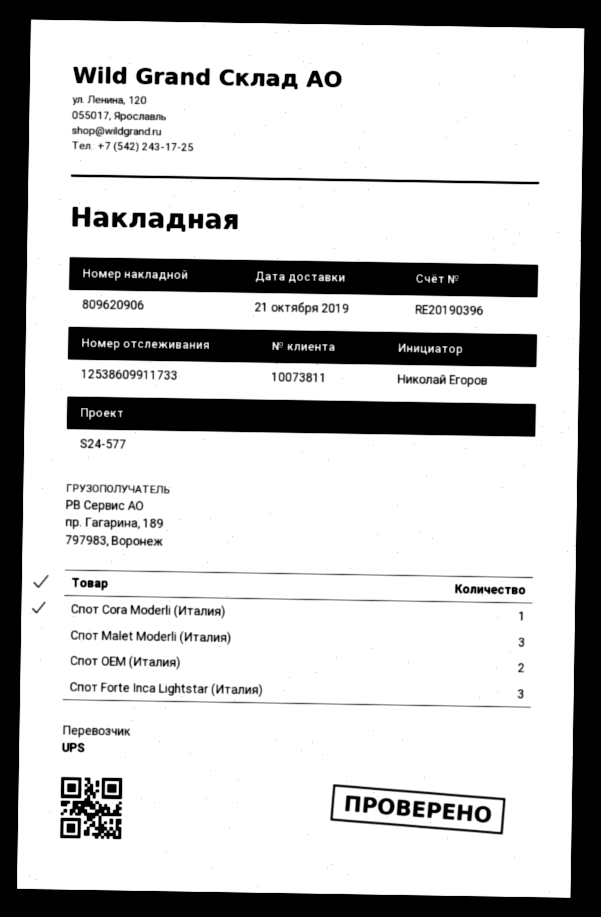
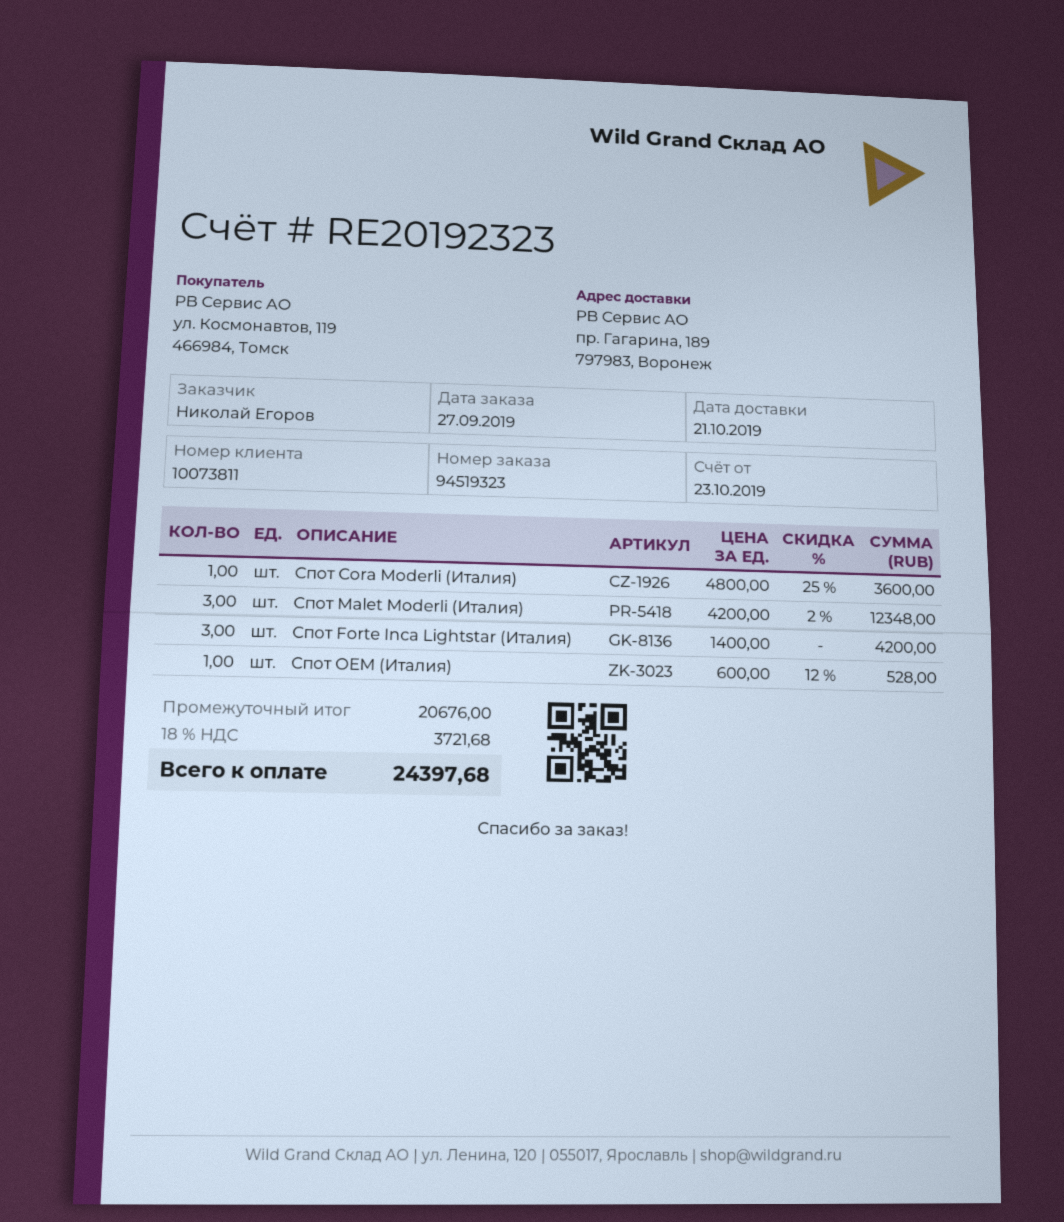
invoice number: RE20190396 -> RE20192323
Спот OEM (Италия): 2 -> 1

